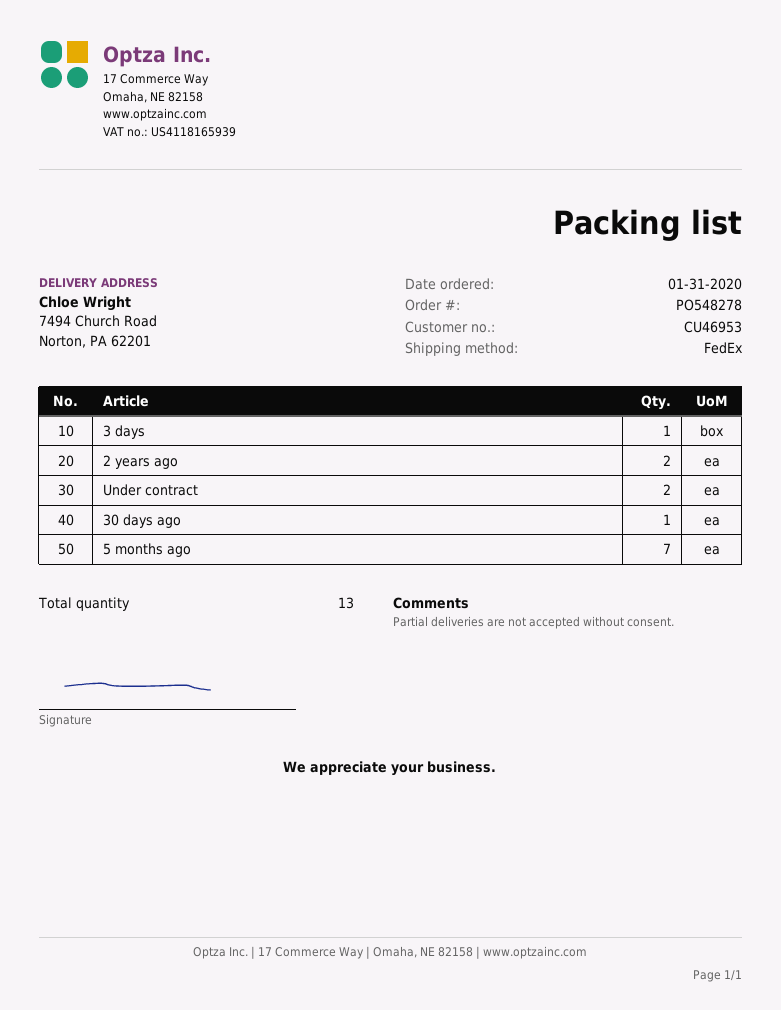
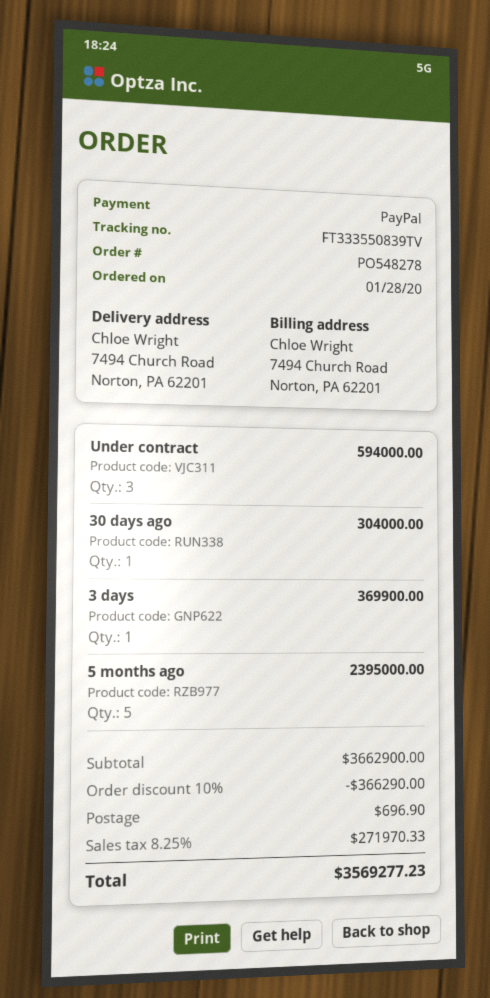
order date: 2020-01-31 -> 2020-01-28
2 years ago: 2 -> none
Under contract: 2 -> 3
5 months ago: 7 -> 5

